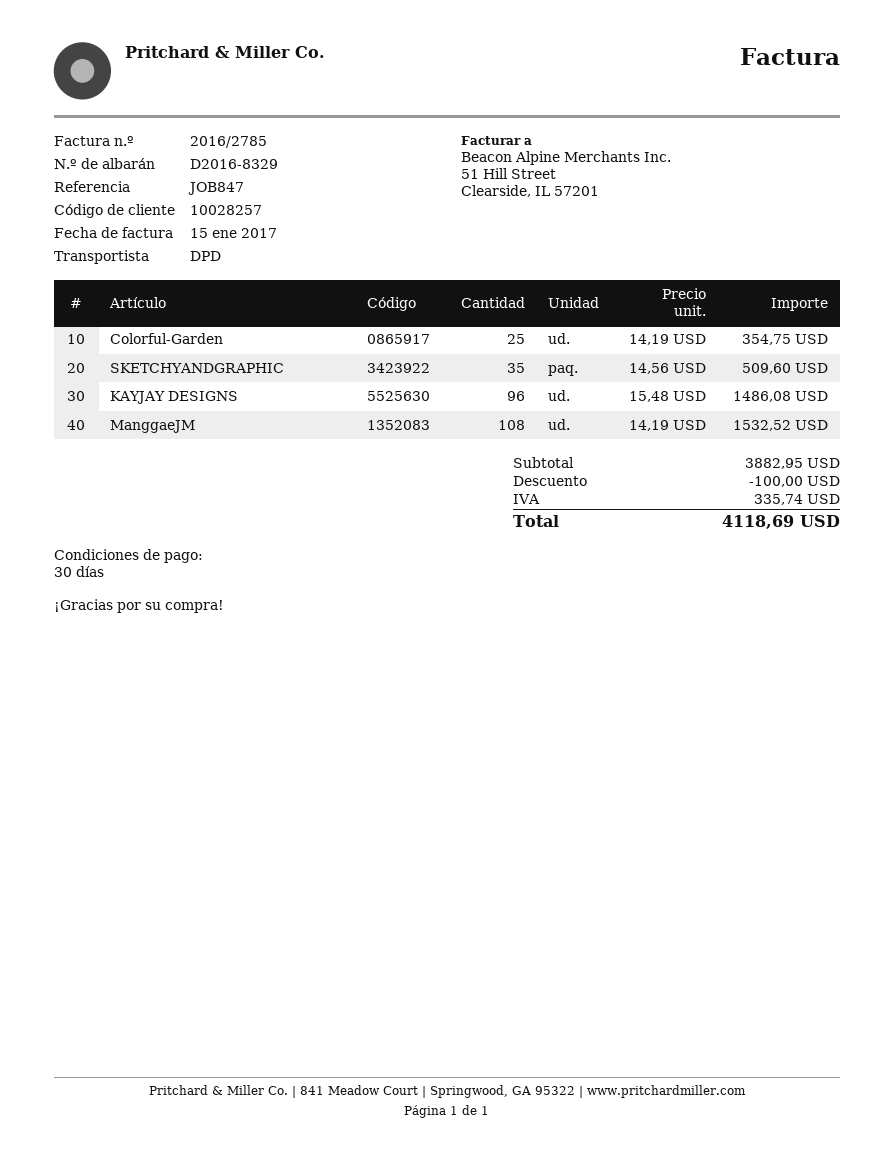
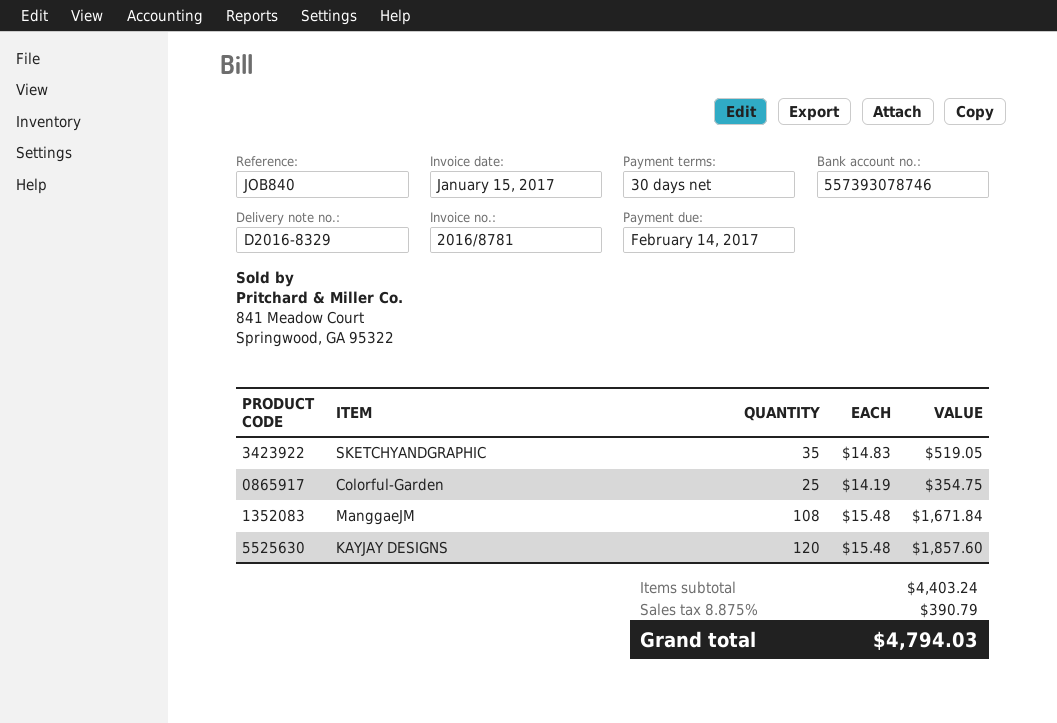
invoice number: 2016/2785 -> 2016/8781
reference: JOB847 -> JOB840
SKETCHYANDGRAPHIC: 35 x 14.56 = 509.60 -> 35 x 14.83 = 519.05
KAYJAY DESIGNS: 96 x 15.48 = 1486.08 -> 120 x 15.48 = 1857.60
ManggaeJM: 108 x 14.19 = 1532.52 -> 108 x 15.48 = 1671.84
subtotal: 3882.95 -> 4403.24
discount: 100.00 -> none
tax: 335.74 -> 390.79
total: 4118.69 -> 4794.03

